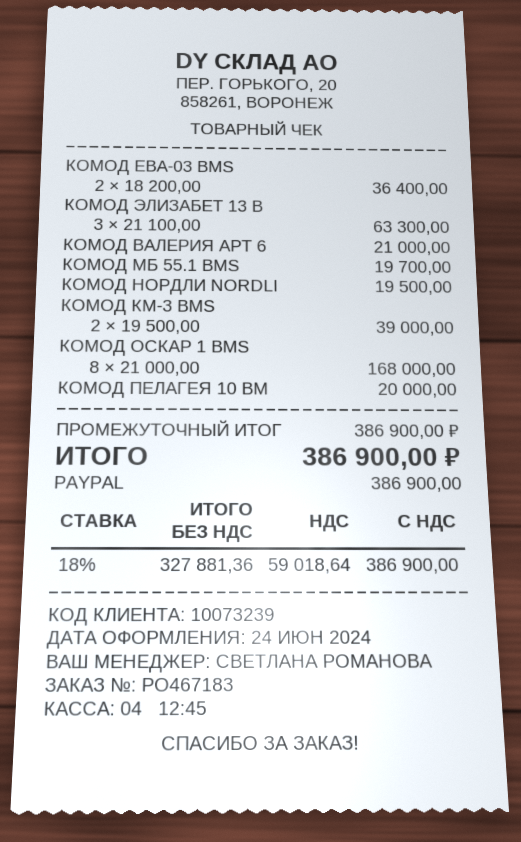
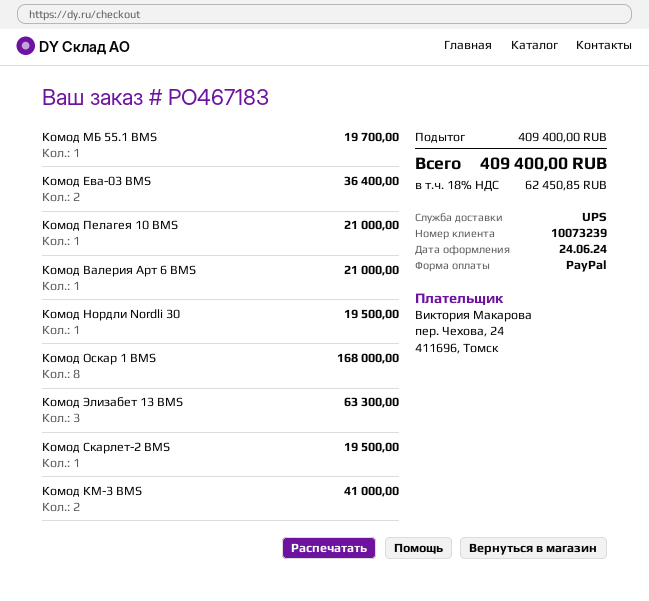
КОМОД КМ-3 BMS: 2 for 39000.00 -> 2 for 41000.00
КОМОД ПЕЛАГЕЯ 10 BM: 1 for 20000.00 -> 1 for 21000.00
Комод Скарлет-2 BMS: none -> 1 for 19500.00
subtotal: 386900.00 -> 409400.00
tax: 18% = 59018.64 -> 18% = 62450.85
total: 386900.00 -> 409400.00

